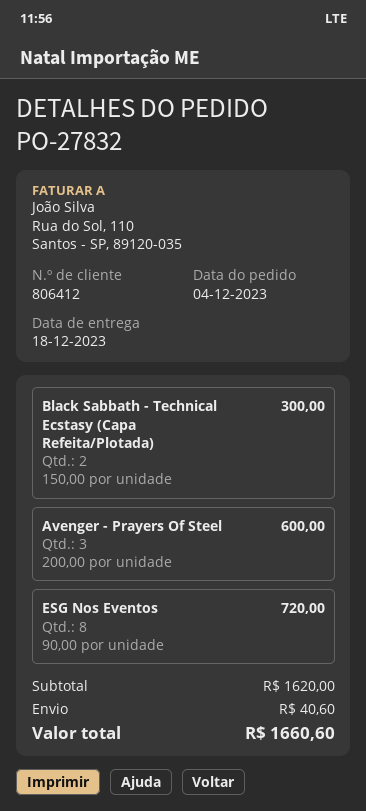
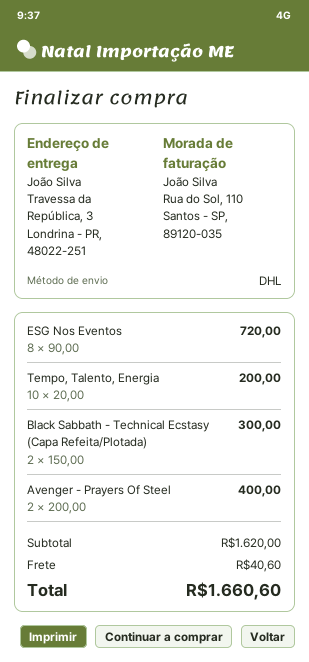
Avenger - Prayers Of Steel: 3 x 200.00 = 600.00 -> 2 x 200.00 = 400.00
Tempo, Talento, Energia: none -> 10 x 20.00 = 200.00

